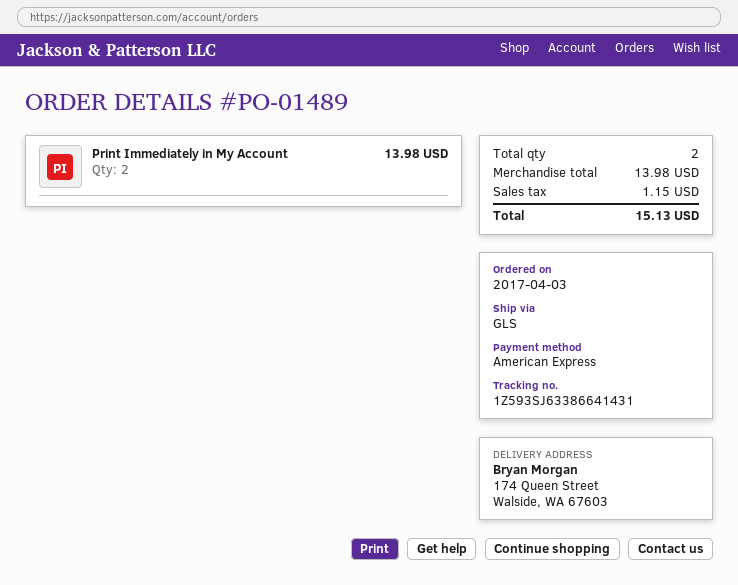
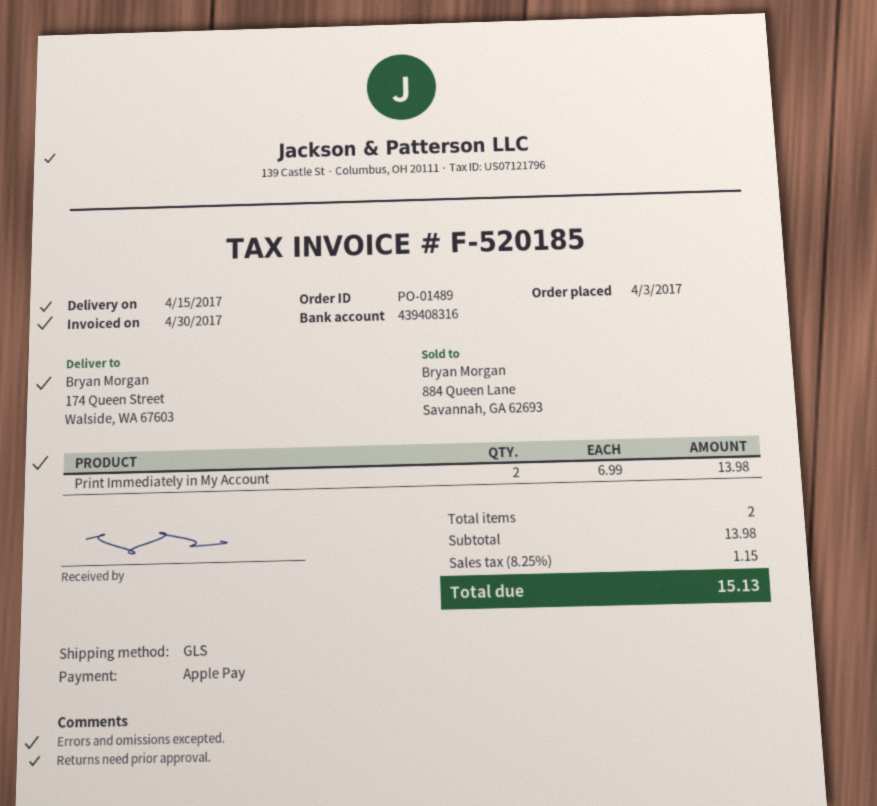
payment method: American Express -> Apple Pay

